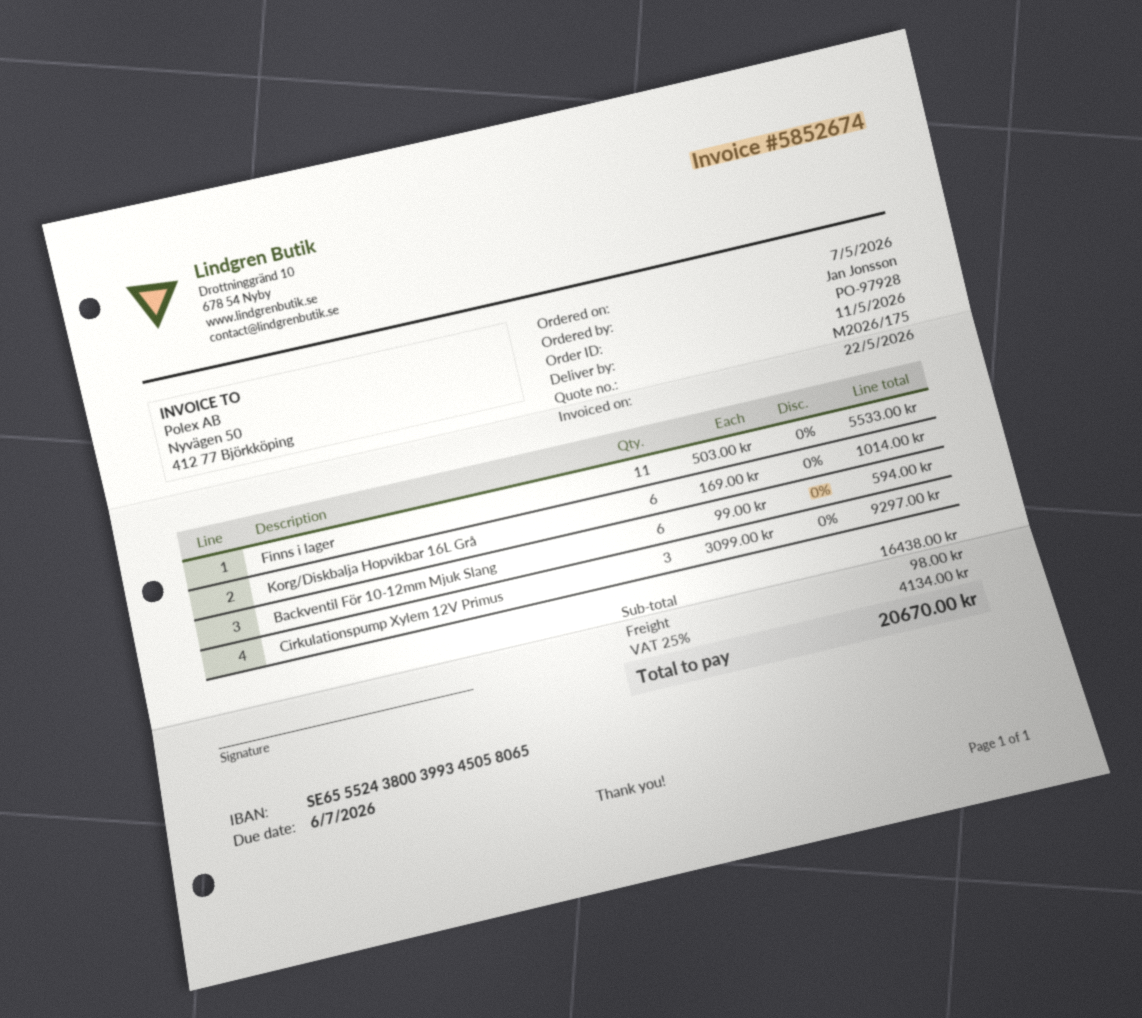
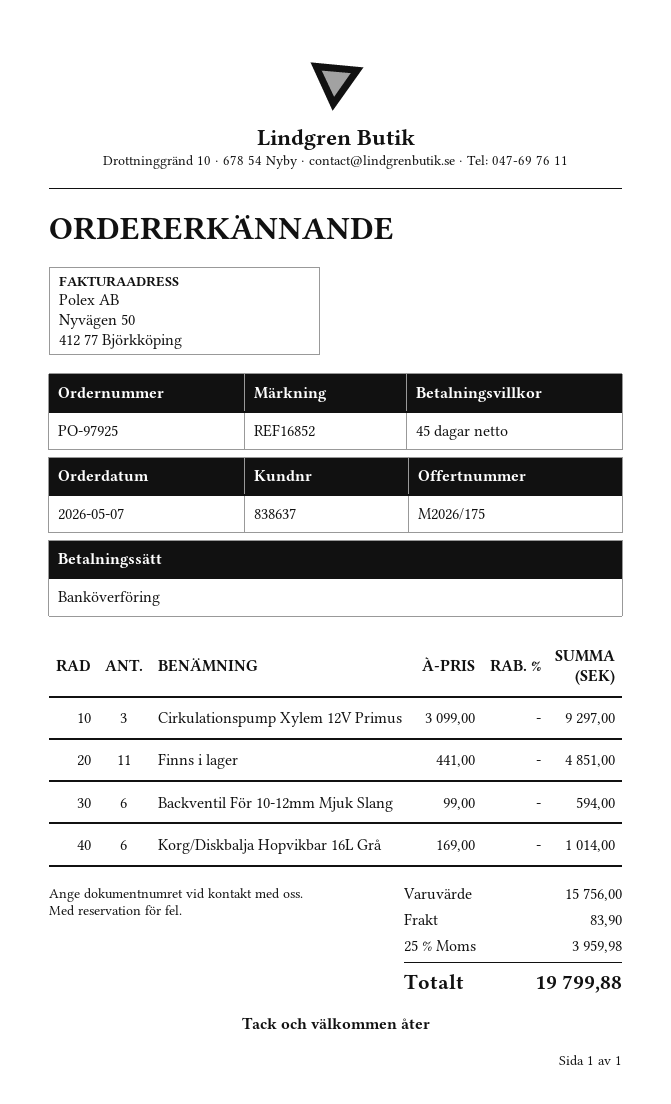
order number: PO-97928 -> PO-97925
Finns i lager: 11 x 503.00 = 5533.00 -> 11 x 441.00 = 4851.00
subtotal: 16438.00 -> 15756.00
shipping: 98.00 -> 83.90
tax: 25% = 4134.00 -> 25% = 3959.98
total: 20670.00 -> 19799.88

